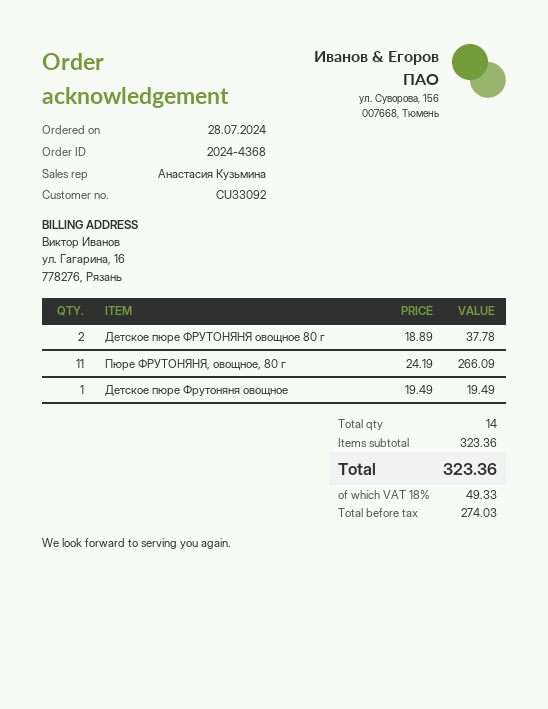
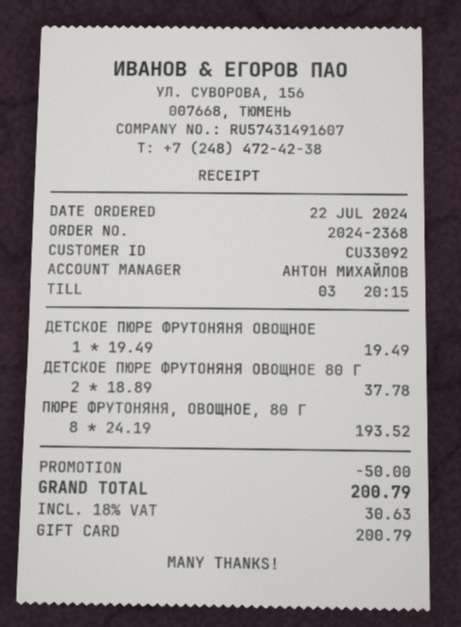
order number: 2024-4368 -> 2024-2368
order date: 2024-07-28 -> 2024-07-22
sales rep: Анастасия Кузьмина -> АНТОН МИХАЙЛОВ
Пюре ФРУТОНЯНЯ, овощное, 80 г: 11 x 24.19 = 266.09 -> 8 x 24.19 = 193.52
discount: none -> 50.00
tax: 18% = 49.33 -> 18% = 30.63
total: 323.36 -> 200.79

